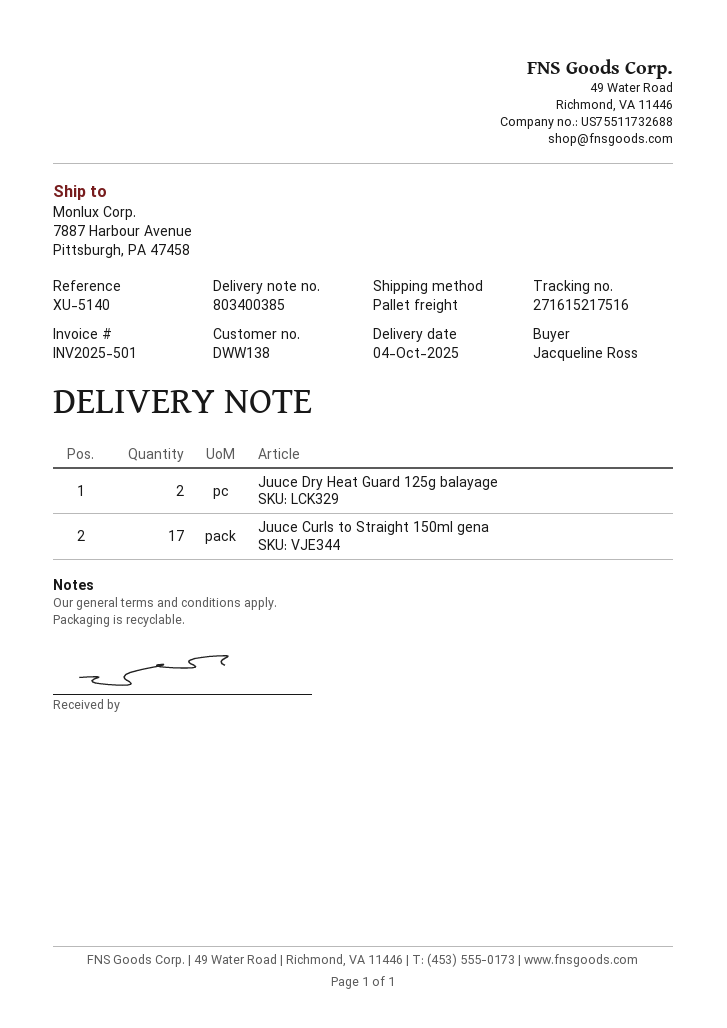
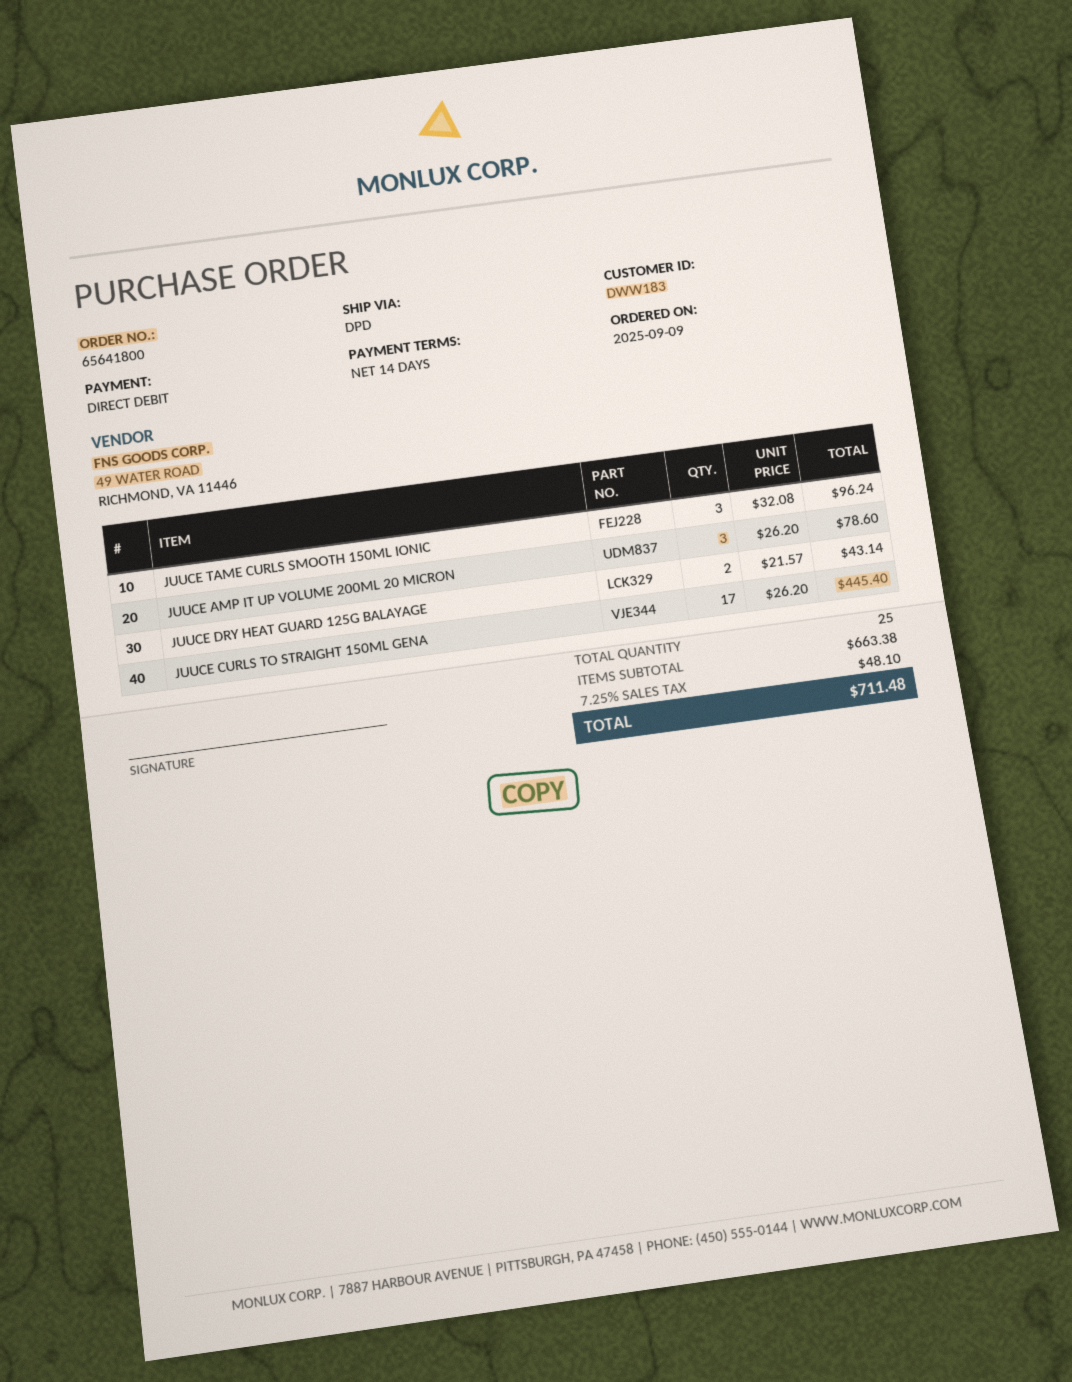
customer number: DWW138 -> DWW183
shipping method: pallet freight -> DPD
JUUCE TAME CURLS SMOOTH 150ML IONIC: none -> 3
JUUCE AMP IT UP VOLUME 200ML 20 MICRON: none -> 3

